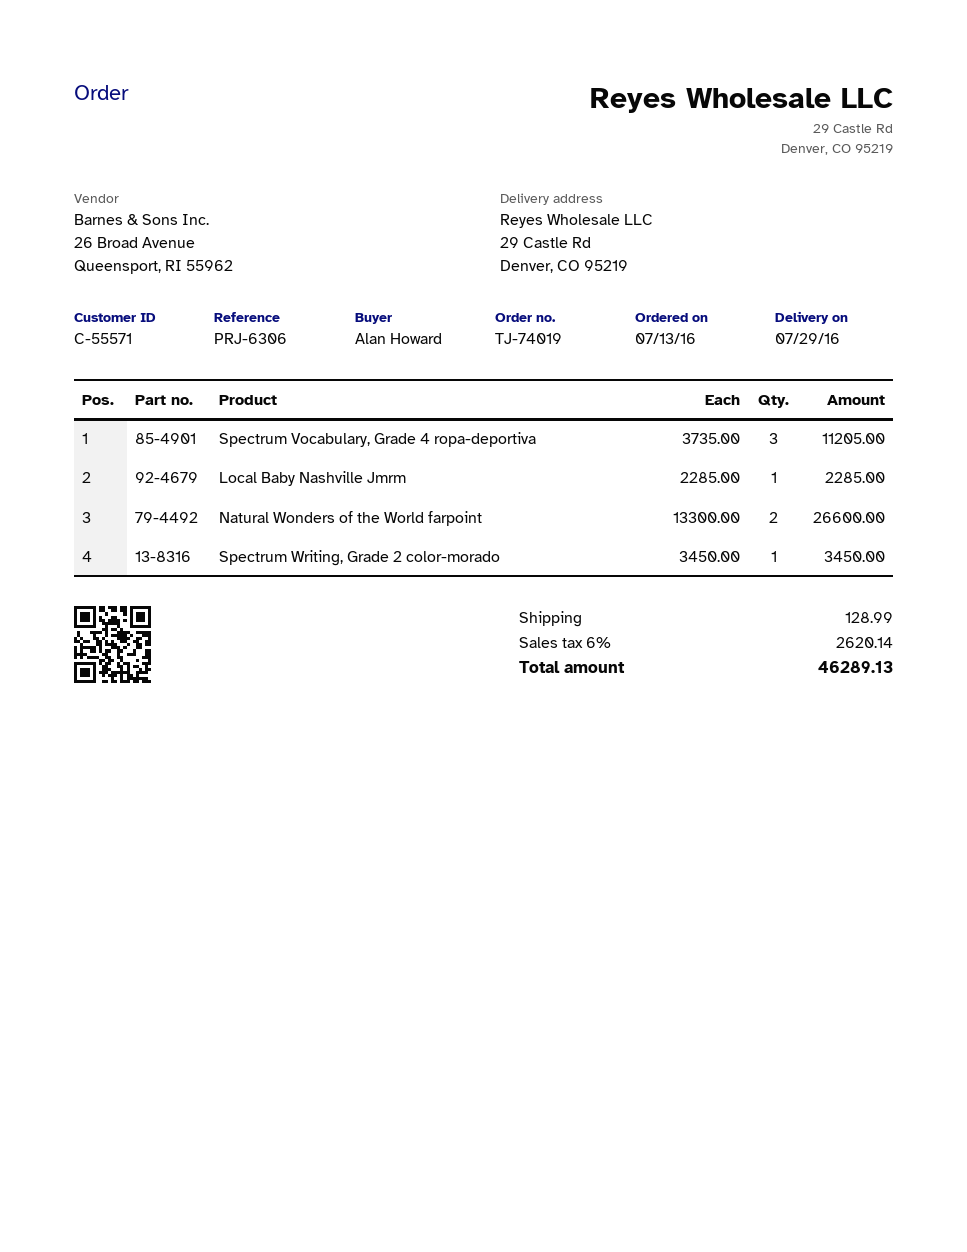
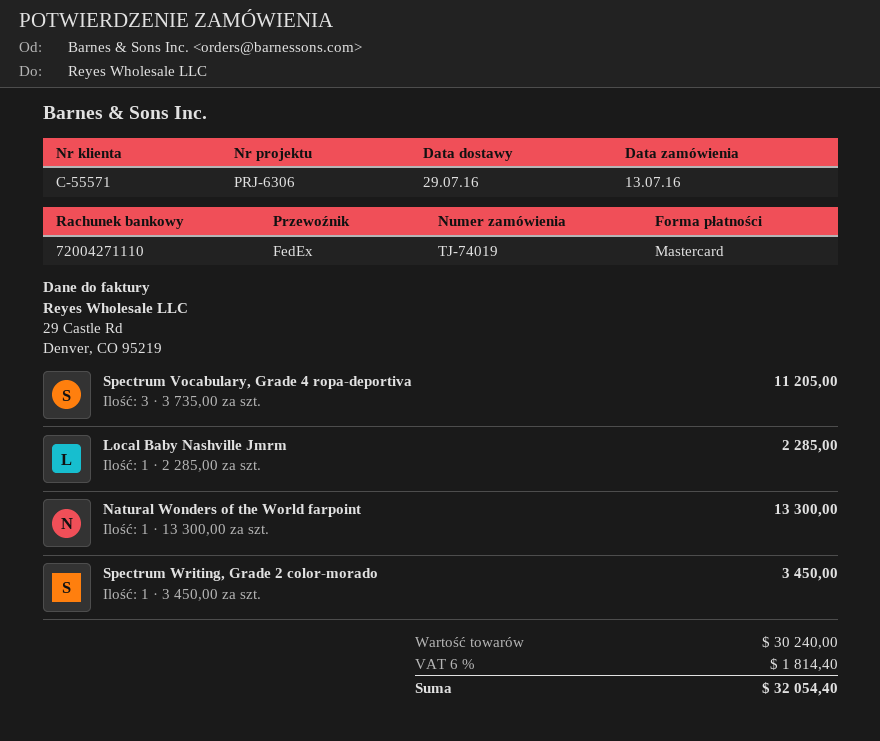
Natural Wonders of the World farpoint: 2 x 13300.00 = 26600.00 -> 1 x 13300.00 = 13300.00
shipping: 128.99 -> none
tax: 6% = 2620.14 -> 6% = 1814.40
total: 46289.13 -> 32054.40

